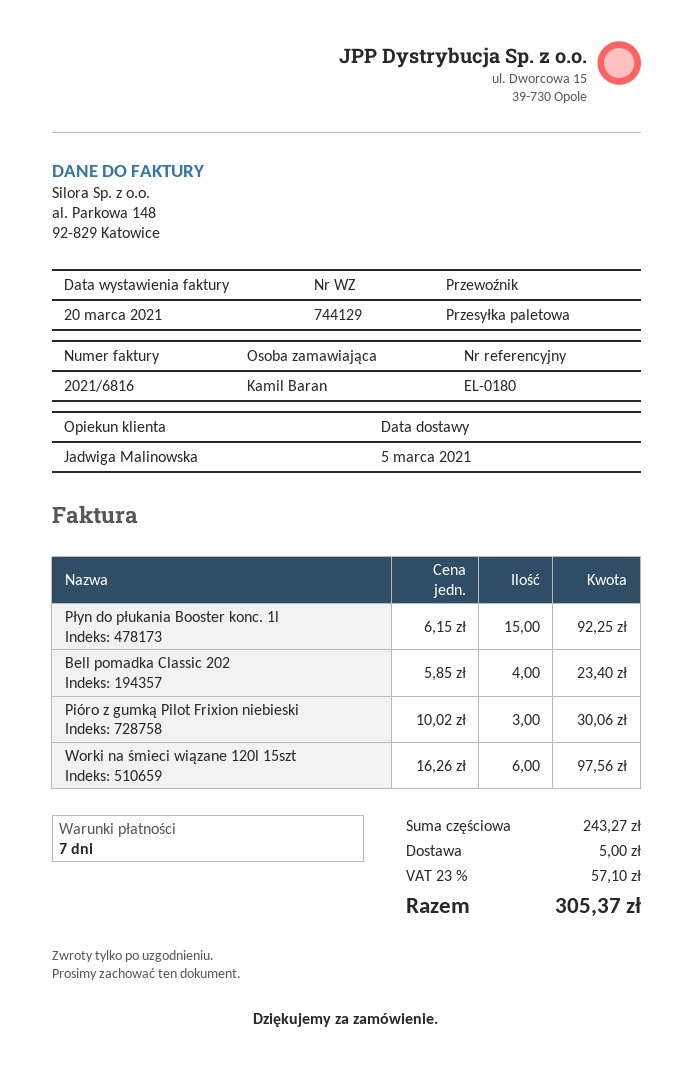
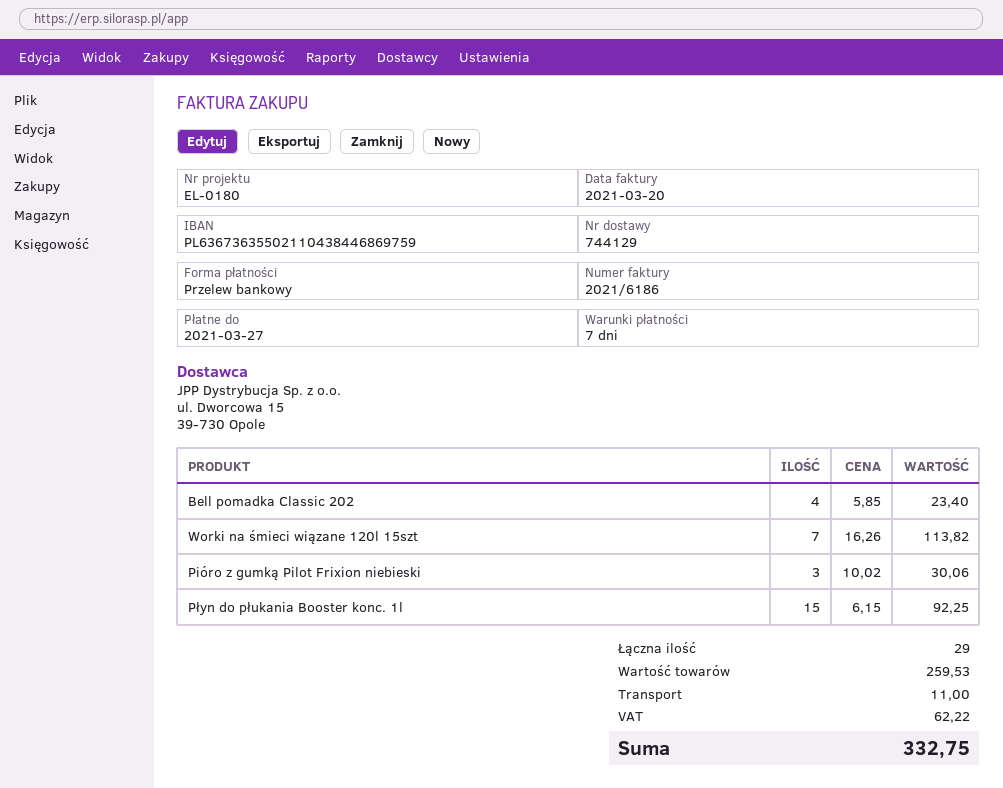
invoice number: 2021/6816 -> 2021/6186
Worki na śmieci wiązane 120l 15szt: 6 x 16.26 = 97.56 -> 7 x 16.26 = 113.82
subtotal: 243.27 -> 259.53
shipping: 5.00 -> 11.00
tax: 57.10 -> 62.22
total: 305.37 -> 332.75

